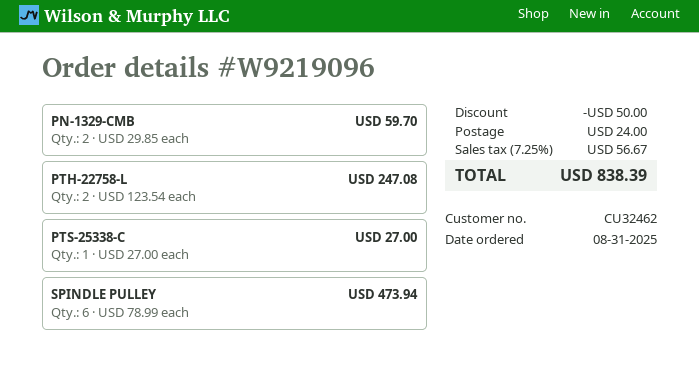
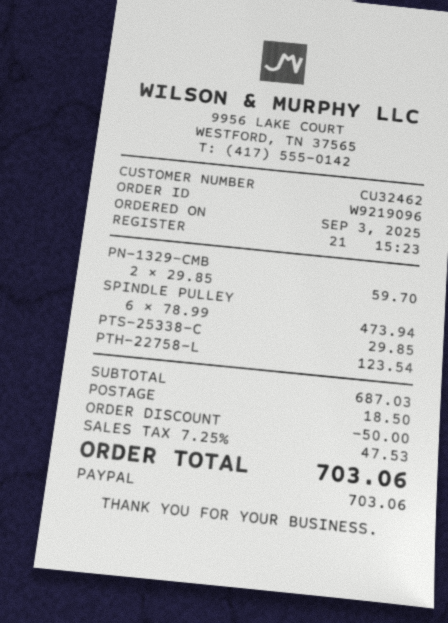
order date: 2025-08-31 -> 2025-09-03
PTH-22758-L: 2 x 123.54 = 247.08 -> 1 x 123.54 = 123.54
PTS-25338-C: 1 x 27.00 = 27.00 -> 1 x 29.85 = 29.85
shipping: 24.00 -> 18.50
tax: 7.25% = 56.67 -> 7.25% = 47.53
total: 838.39 -> 703.06

